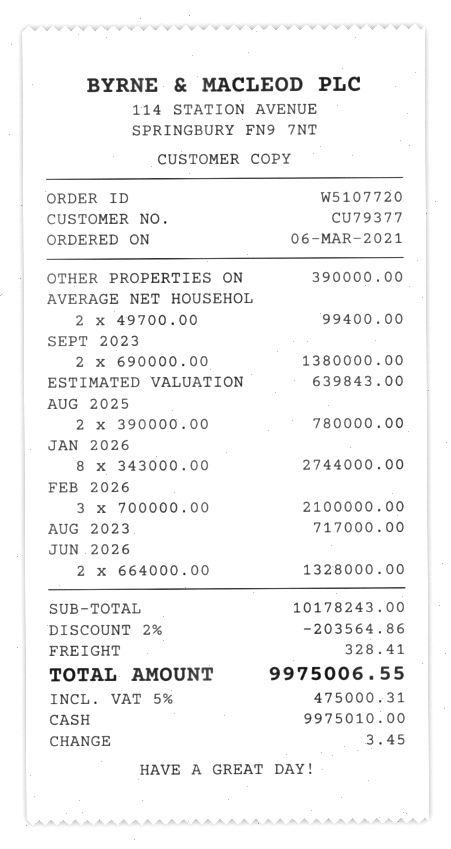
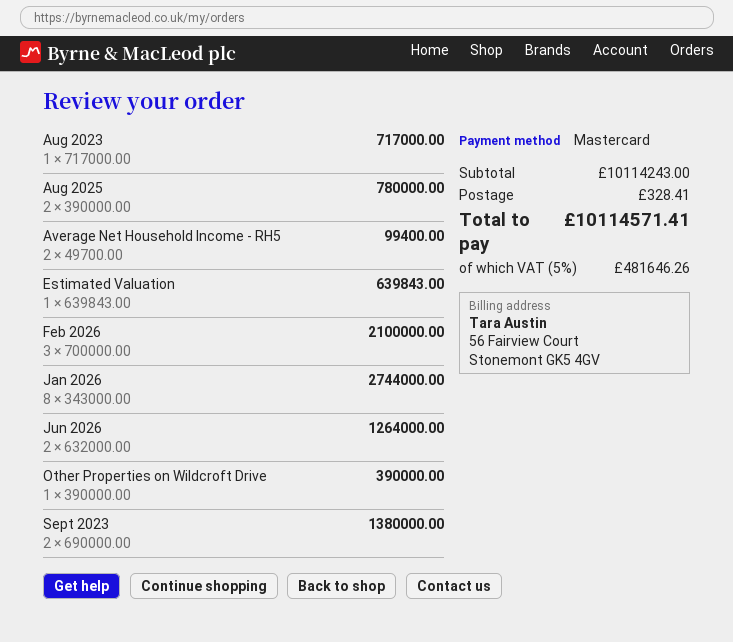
payment method: cash -> Mastercard
JUN 2026: 2 x 664000.00 = 1328000.00 -> 2 x 632000.00 = 1264000.00
subtotal: 10178243.00 -> 10114243.00
discount: 2% = 203564.86 -> none
tax: 5% = 475000.31 -> 5% = 481646.26
total: 9975006.55 -> 10114571.41

